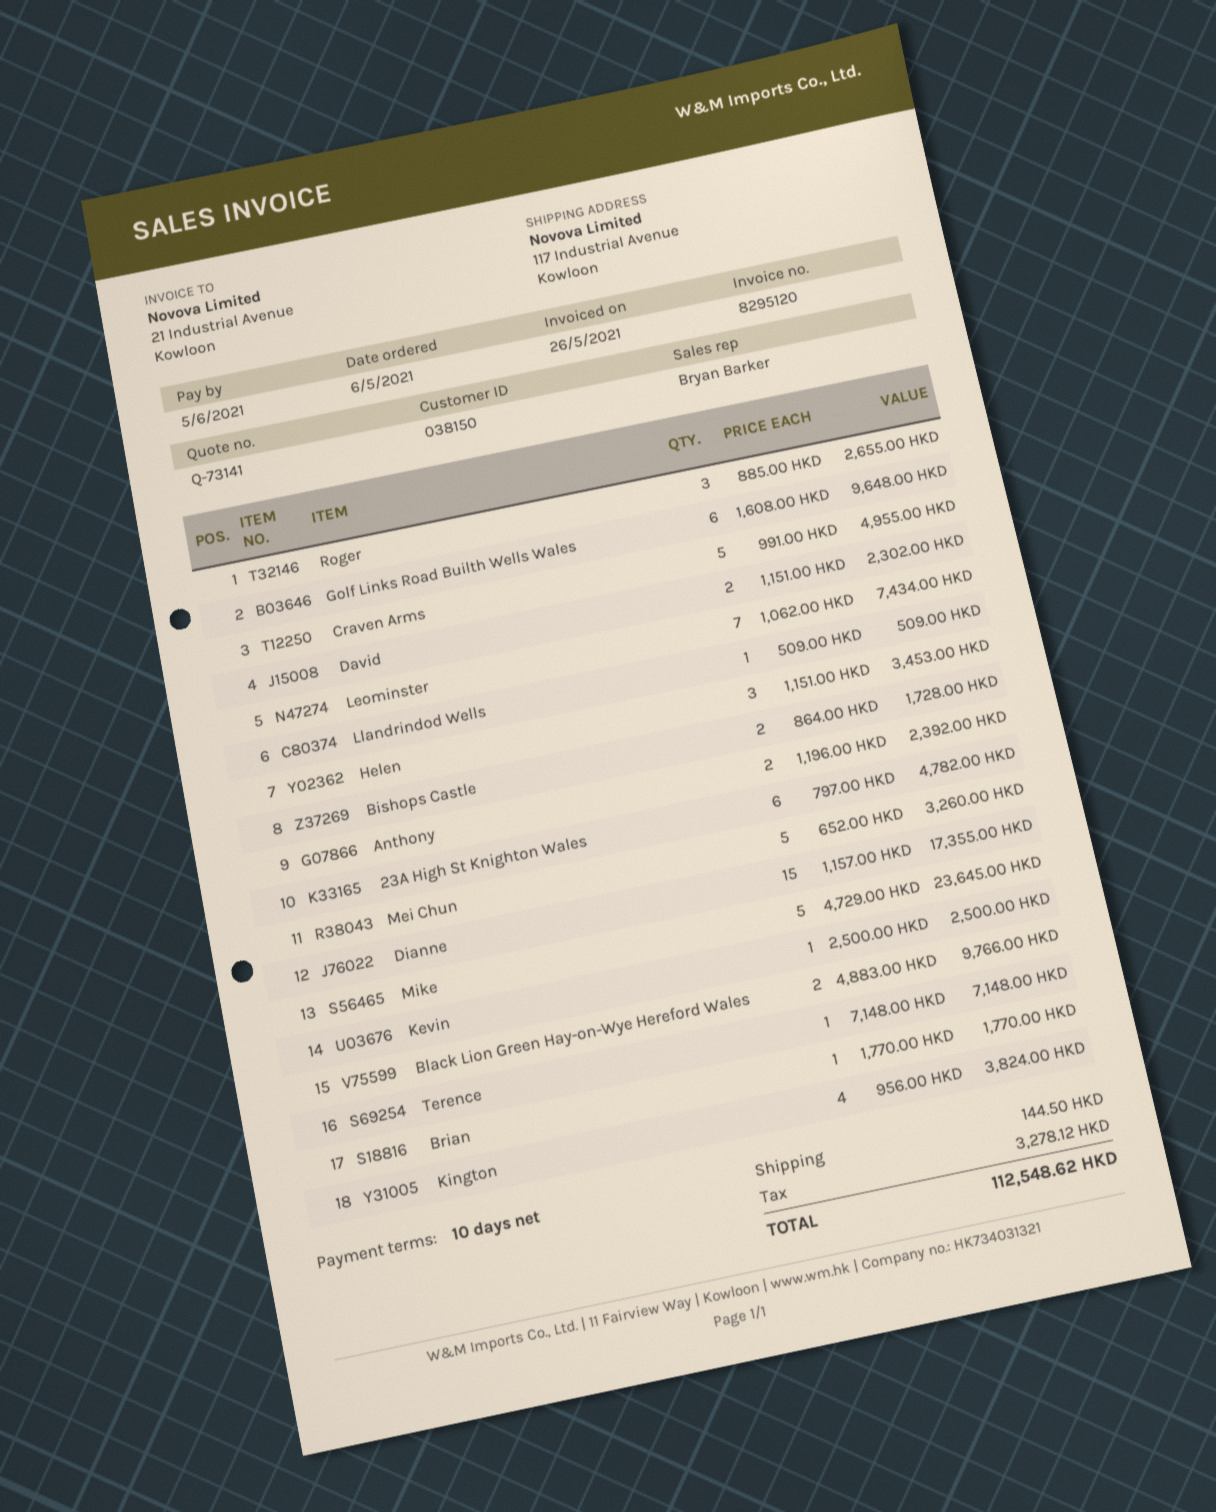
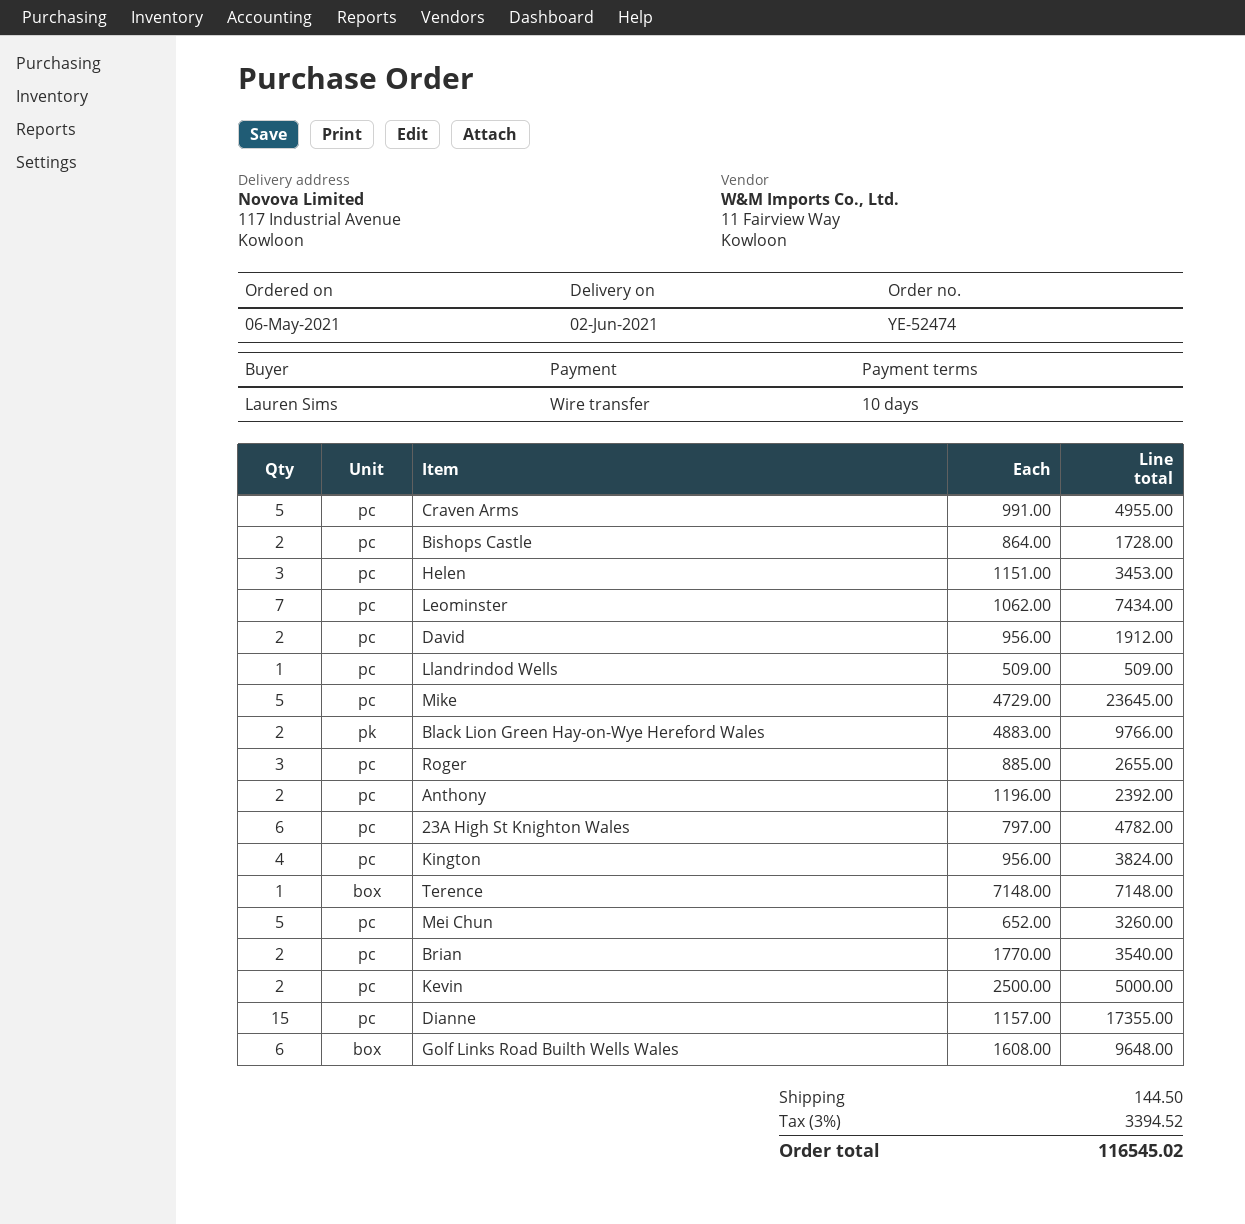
David: 2 x 1151.00 = 2302.00 -> 2 x 956.00 = 1912.00
Kevin: 1 x 2500.00 = 2500.00 -> 2 x 2500.00 = 5000.00
Brian: 1 x 1770.00 = 1770.00 -> 2 x 1770.00 = 3540.00
tax: 3278.12 -> 3394.52
total: 112548.62 -> 116545.02

